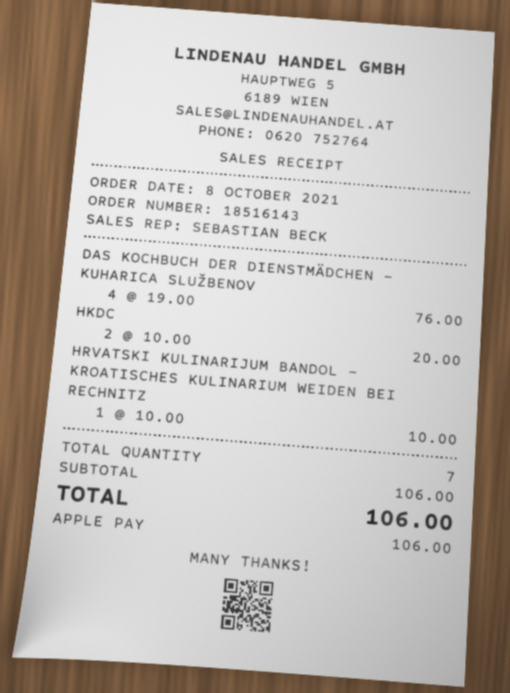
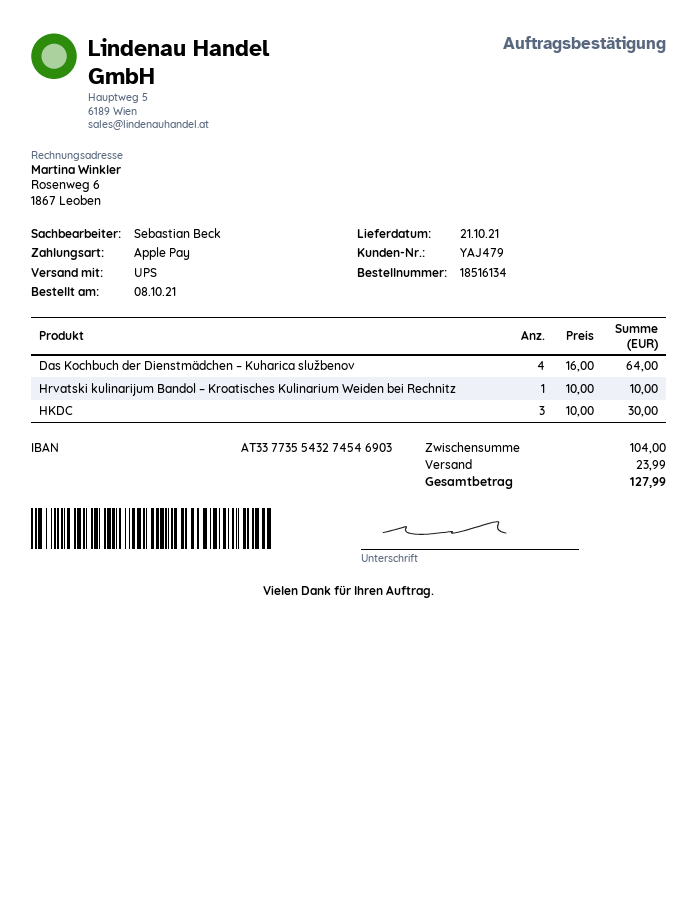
order number: 18516143 -> 18516134
DAS KOCHBUCH DER DIENSTMÄDCHEN – KUHARICA SLUŽBENOV: 4 x 19.00 = 76.00 -> 4 x 16.00 = 64.00
HKDC: 2 x 10.00 = 20.00 -> 3 x 10.00 = 30.00
subtotal: 106.00 -> 104.00
shipping: none -> 23.99
total: 106.00 -> 127.99

